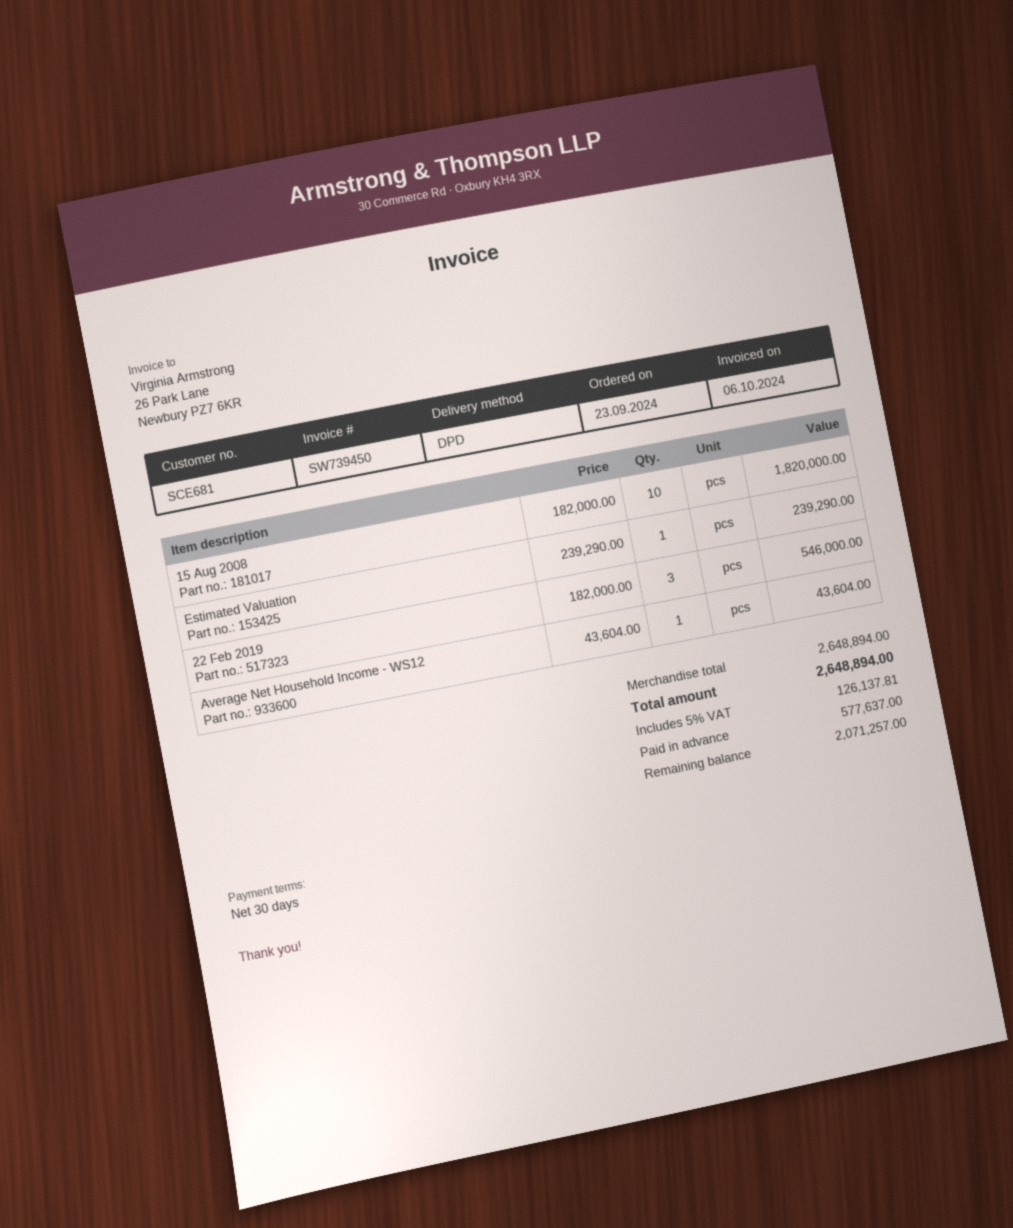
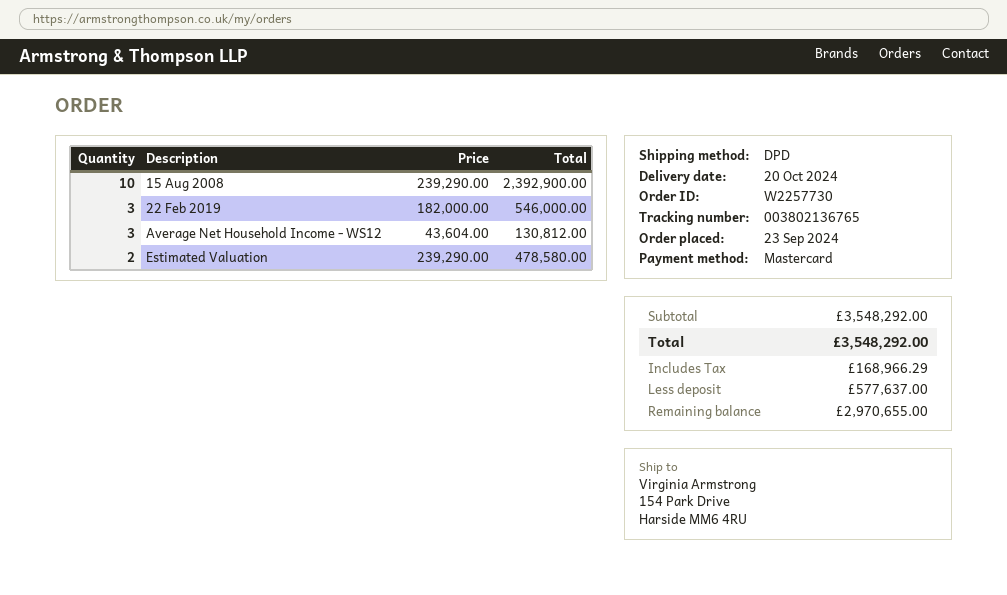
15 Aug 2008: 10 x 182000.00 = 1820000.00 -> 10 x 239290.00 = 2392900.00
Estimated Valuation: 1 x 239290.00 = 239290.00 -> 2 x 239290.00 = 478580.00
Average Net Household Income - WS12: 1 x 43604.00 = 43604.00 -> 3 x 43604.00 = 130812.00
subtotal: 2648894.00 -> 3548292.00
tax: 126137.81 -> 168966.29
total: 2648894.00 -> 3548292.00
balance: 2071257.00 -> 2970655.00

